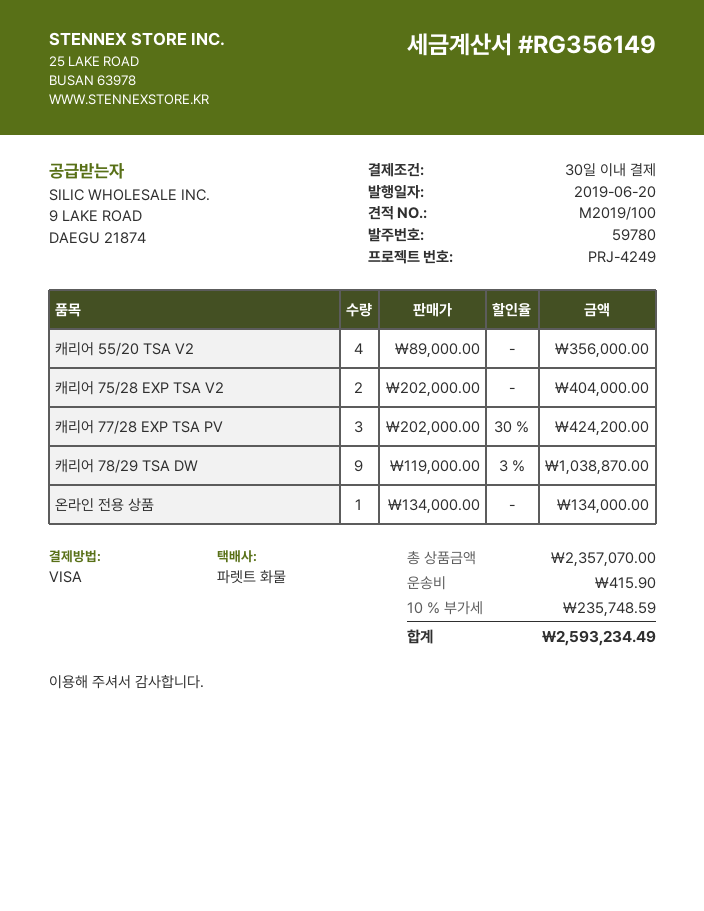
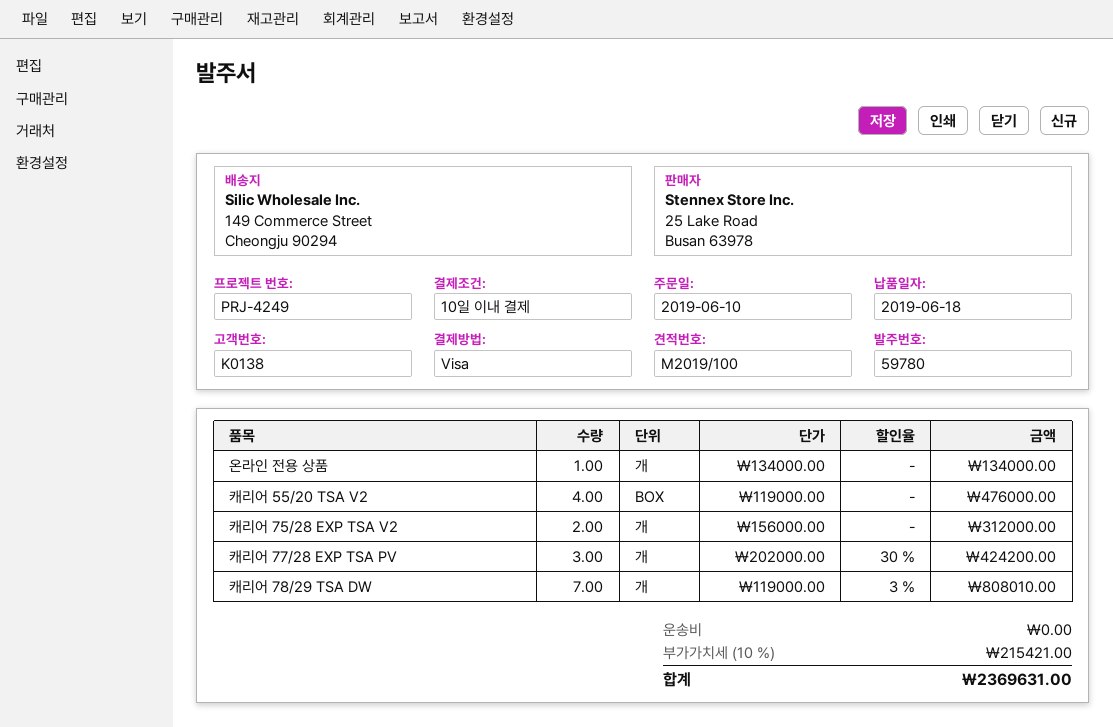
payment terms: 30 days -> 10 days
캐리어 55/20 TSA V2: 4 x 89000.00 = 356000.00 -> 4 x 119000.00 = 476000.00
캐리어 75/28 EXP TSA V2: 2 x 202000.00 = 404000.00 -> 2 x 156000.00 = 312000.00
캐리어 78/29 TSA DW: 9 x 119000.00 - 3% = 1038870.00 -> 7 x 119000.00 - 3% = 808010.00
shipping: 415.90 -> 0.00
tax: 10% = 235748.59 -> 10% = 215421.00
total: 2593234.49 -> 2369631.00

